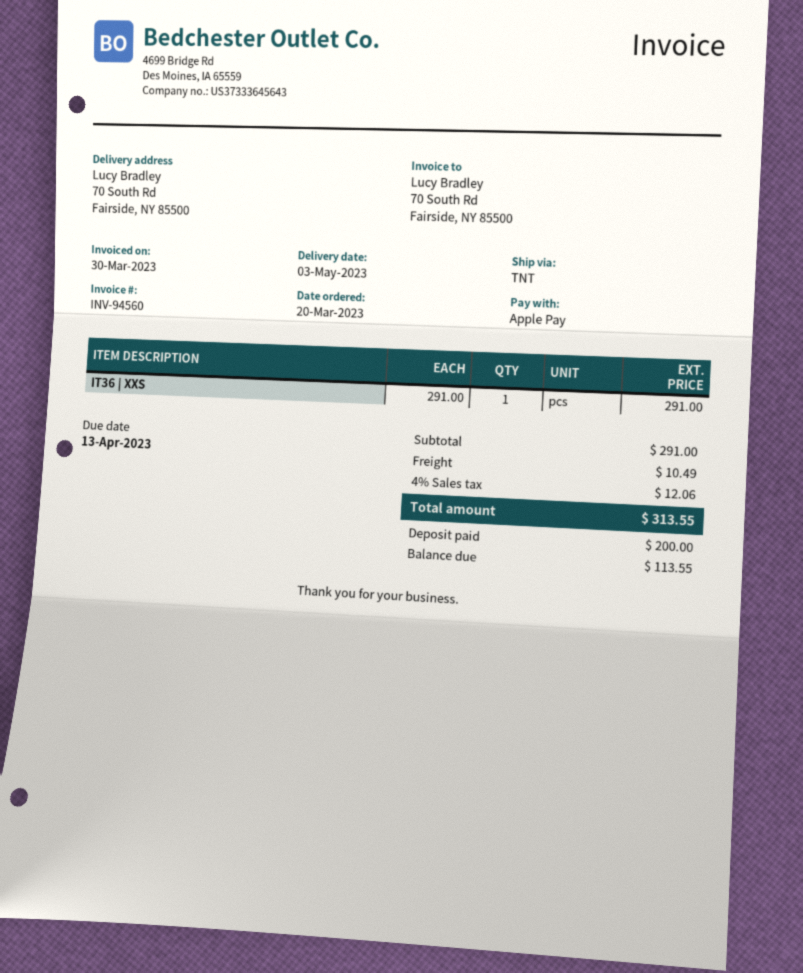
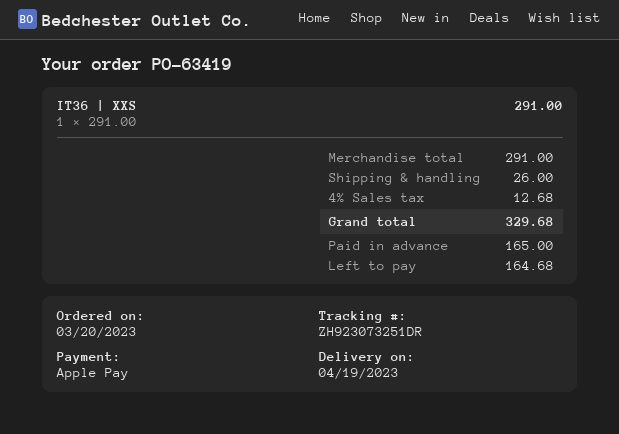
delivery date: 2023-05-03 -> 2023-04-19
shipping: 10.49 -> 26.00
tax: 4% = 12.06 -> 4% = 12.68
total: 313.55 -> 329.68
deposit: 200.00 -> 165.00
balance: 113.55 -> 164.68

